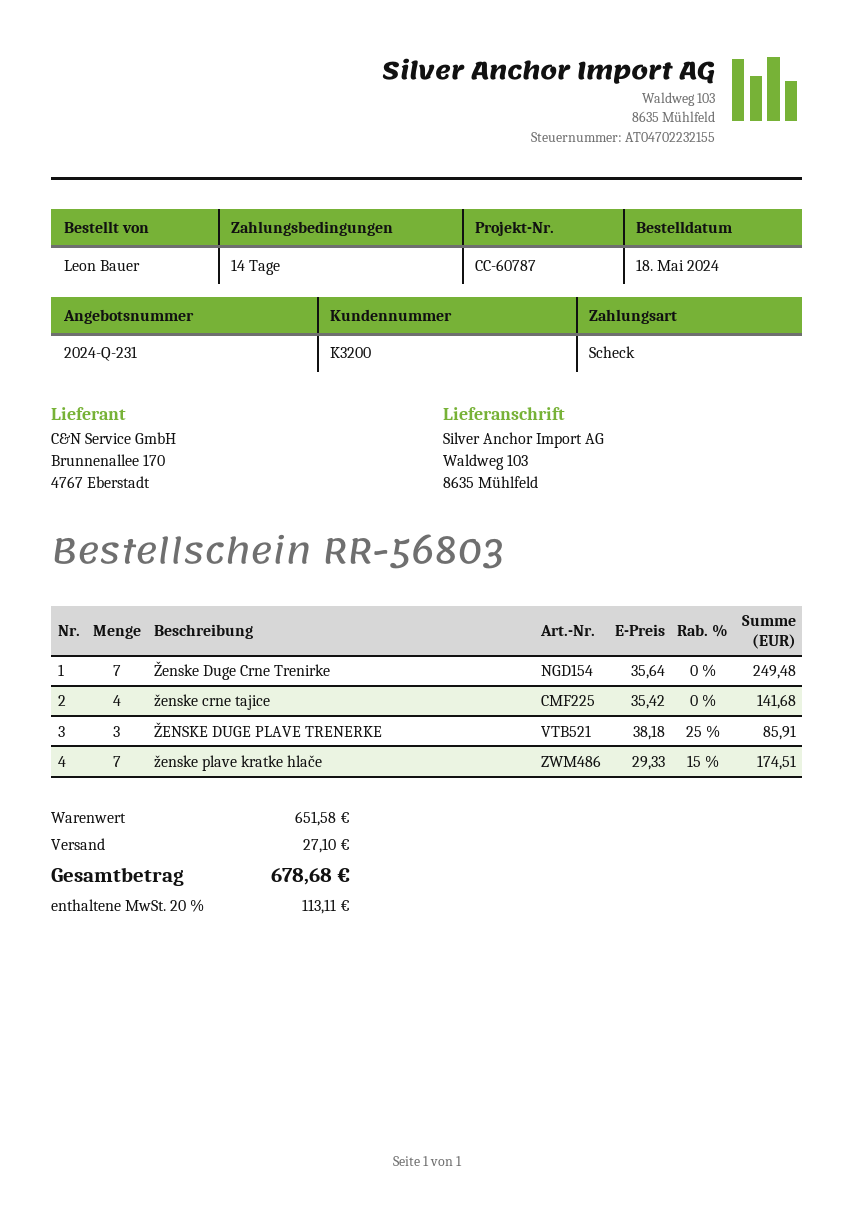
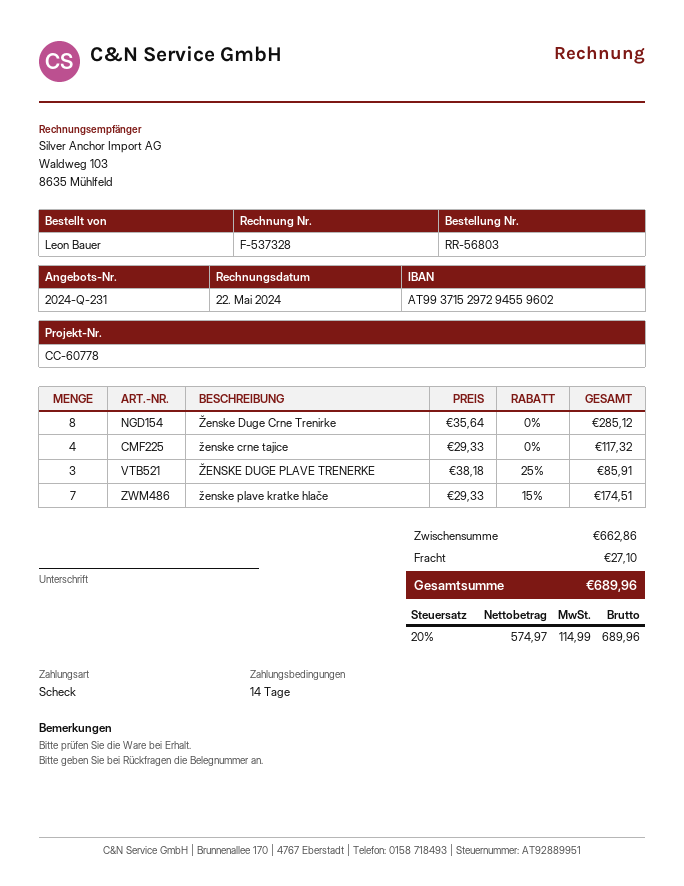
reference: CC-60787 -> CC-60778
Ženske Duge Crne Trenirke: 7 x 35.64 = 249.48 -> 8 x 35.64 = 285.12
ženske crne tajice: 4 x 35.42 = 141.68 -> 4 x 29.33 = 117.32
subtotal: 651.58 -> 662.86
tax: 20% = 113.11 -> 20% = 114.99
total: 678.68 -> 689.96

